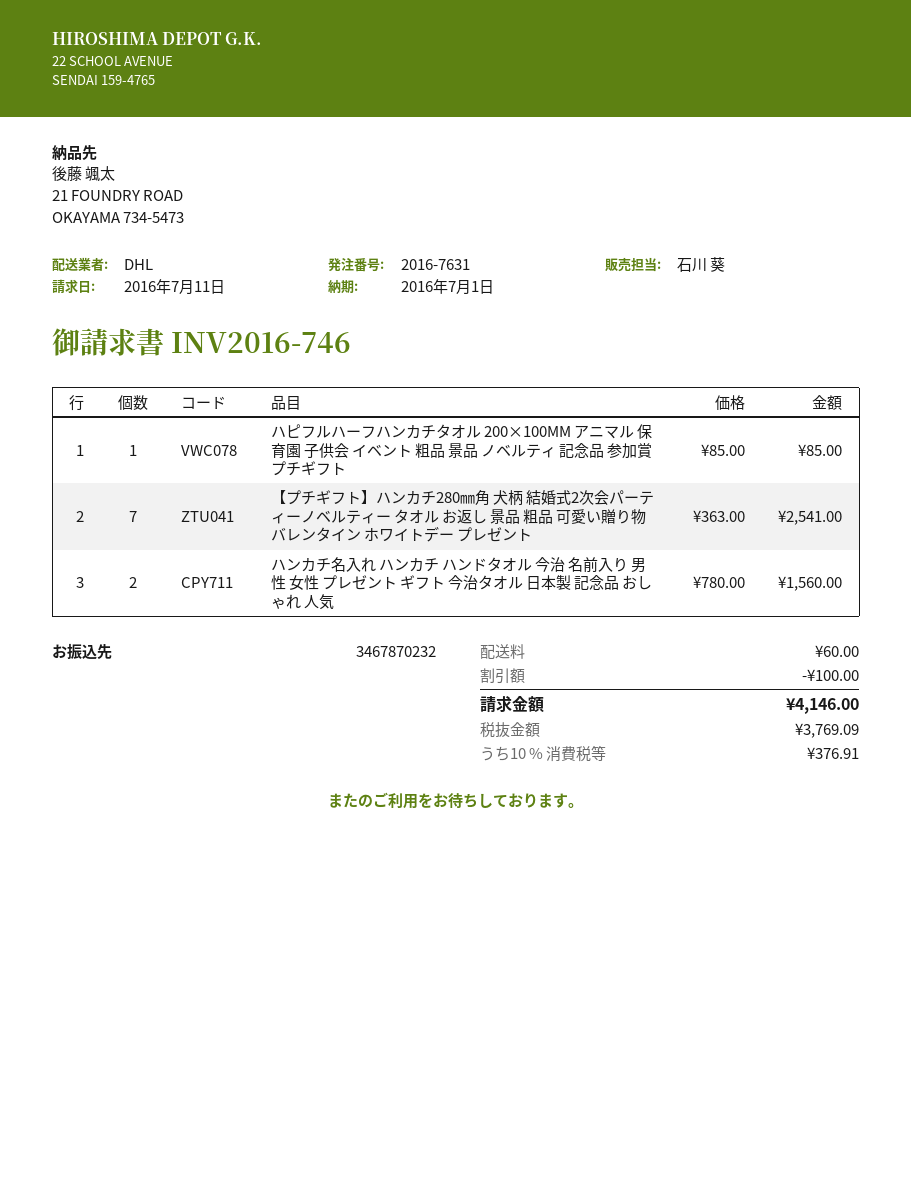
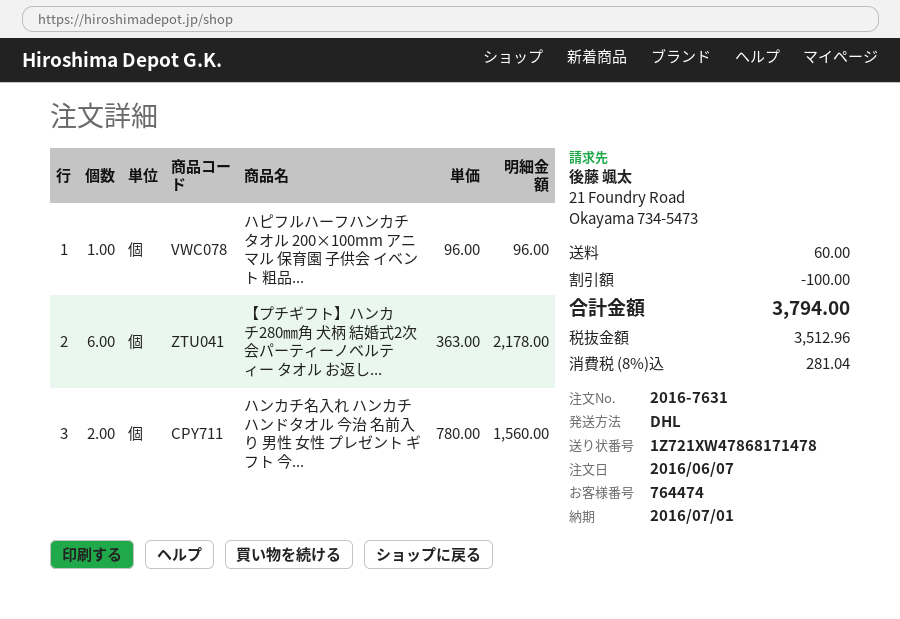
ハピフルハーフハンカチタオル 200×100MM アニマル 保育園 子供会 イベント 粗品 景品 ノベルティ 記念品 参加賞 プチギフト: 1 x 85.00 = 85.00 -> 1 x 96.00 = 96.00
【プチギフト】ハンカチ280㎜角 犬柄 結婚式2次会パーティーノベルティー タオル お返し 景品 粗品 可愛い贈り物 バレンタイン ホワイトデー プレゼント: 7 x 363.00 = 2541.00 -> 6 x 363.00 = 2178.00
net: 3769.09 -> 3512.96
tax: 10% = 376.91 -> 8% = 281.04
total: 4146.00 -> 3794.00

